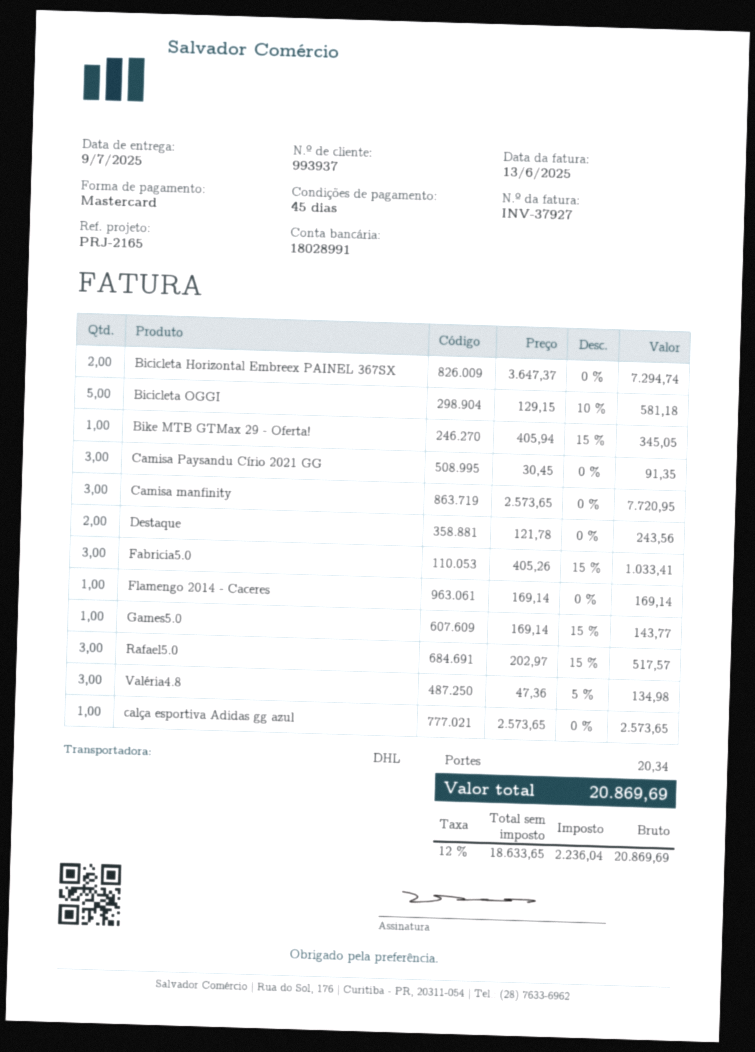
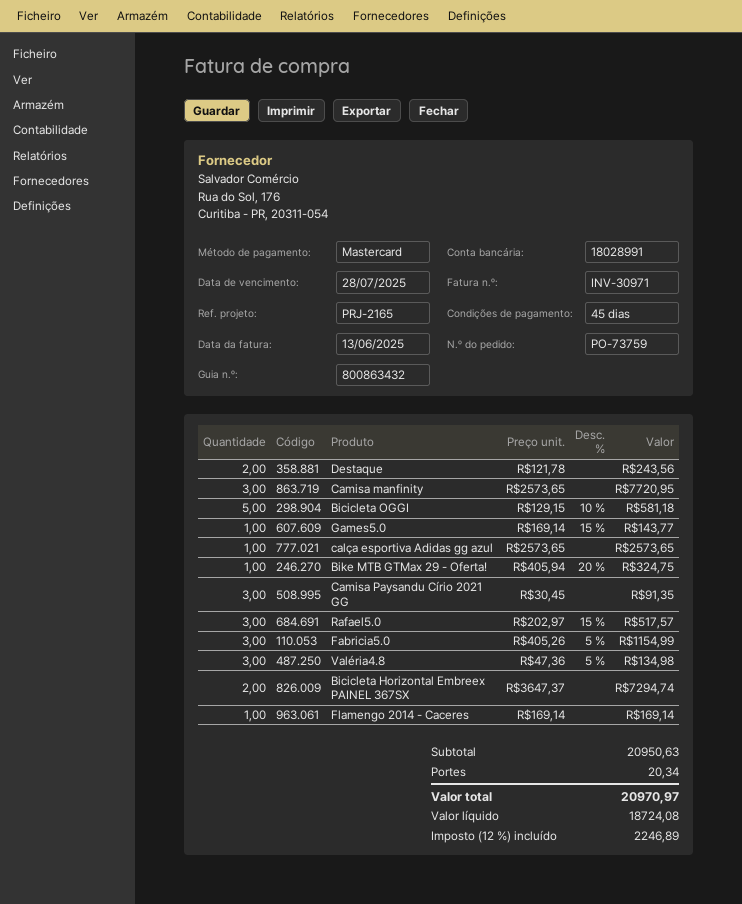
invoice number: INV-37927 -> INV-30971
Bike MTB GTMax 29 - Oferta!: 1 x 405.94 - 15% = 345.05 -> 1 x 405.94 - 20% = 324.75
Fabricia5.0: 3 x 405.26 - 15% = 1033.41 -> 3 x 405.26 - 5% = 1154.99
net: 18633.65 -> 18724.08
tax: 12% = 2236.04 -> 12% = 2246.89
total: 20869.69 -> 20970.97

